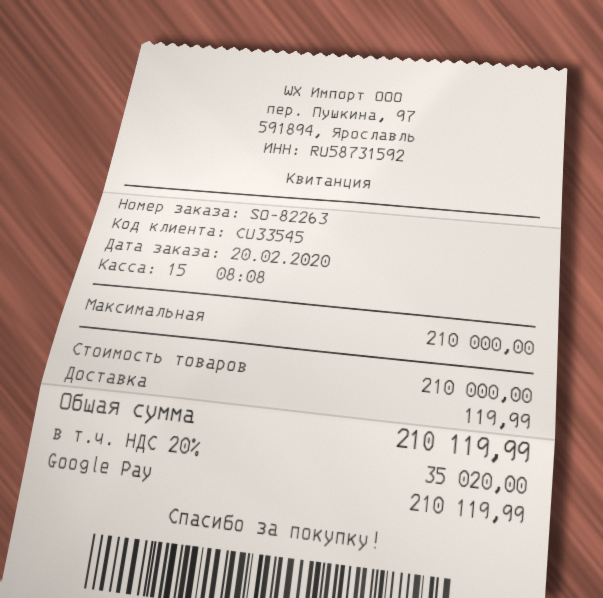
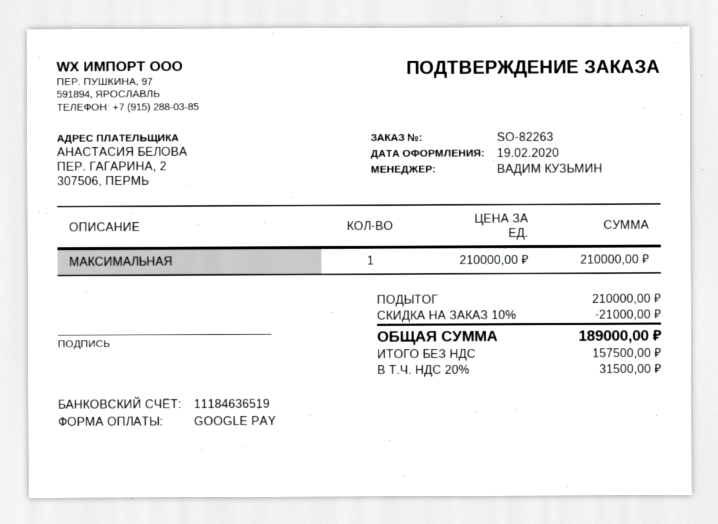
order date: 2020-02-20 -> 2020-02-19
discount: none -> 10% = 21000.00
shipping: 119.99 -> none
tax: 20% = 35020.00 -> 20% = 31500.00
total: 210119.99 -> 189000.00

